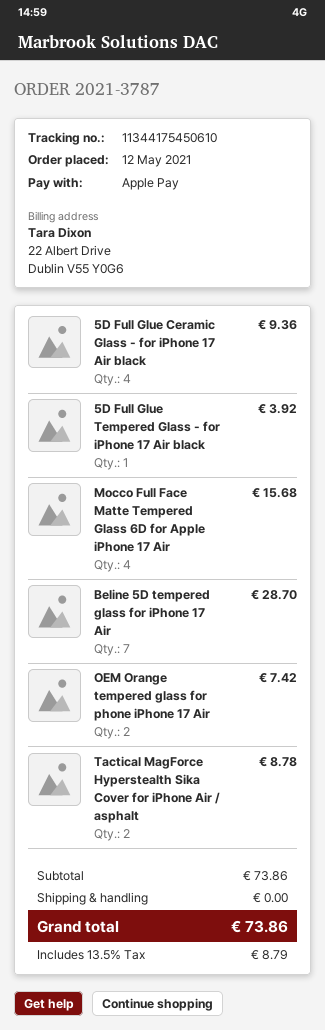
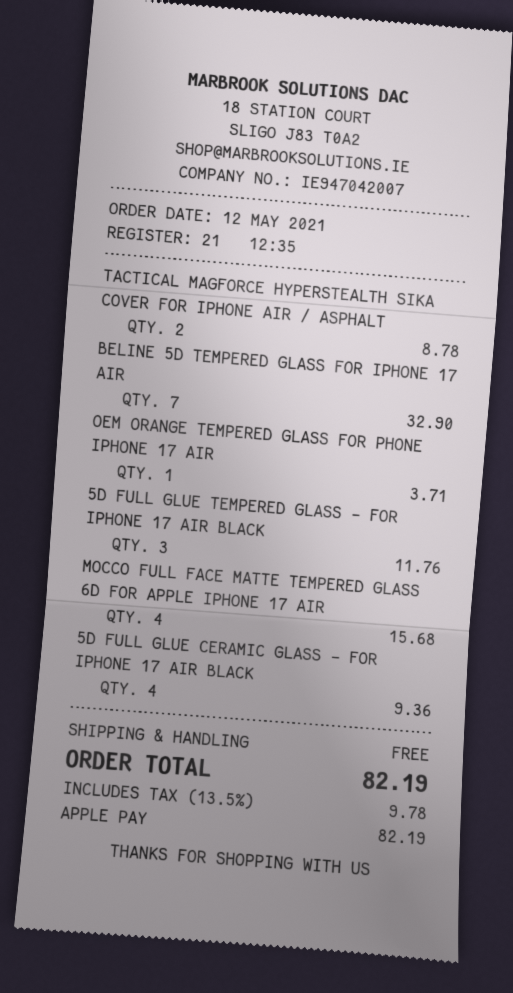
5D Full Glue Tempered Glass - for iPhone 17 Air black: 1 for 3.92 -> 3 for 11.76
Beline 5D tempered glass for iPhone 17 Air: 7 for 28.70 -> 7 for 32.90
OEM Orange tempered glass for phone iPhone 17 Air: 2 for 7.42 -> 1 for 3.71
tax: 13.5% = 8.79 -> 13.5% = 9.78
total: 73.86 -> 82.19

